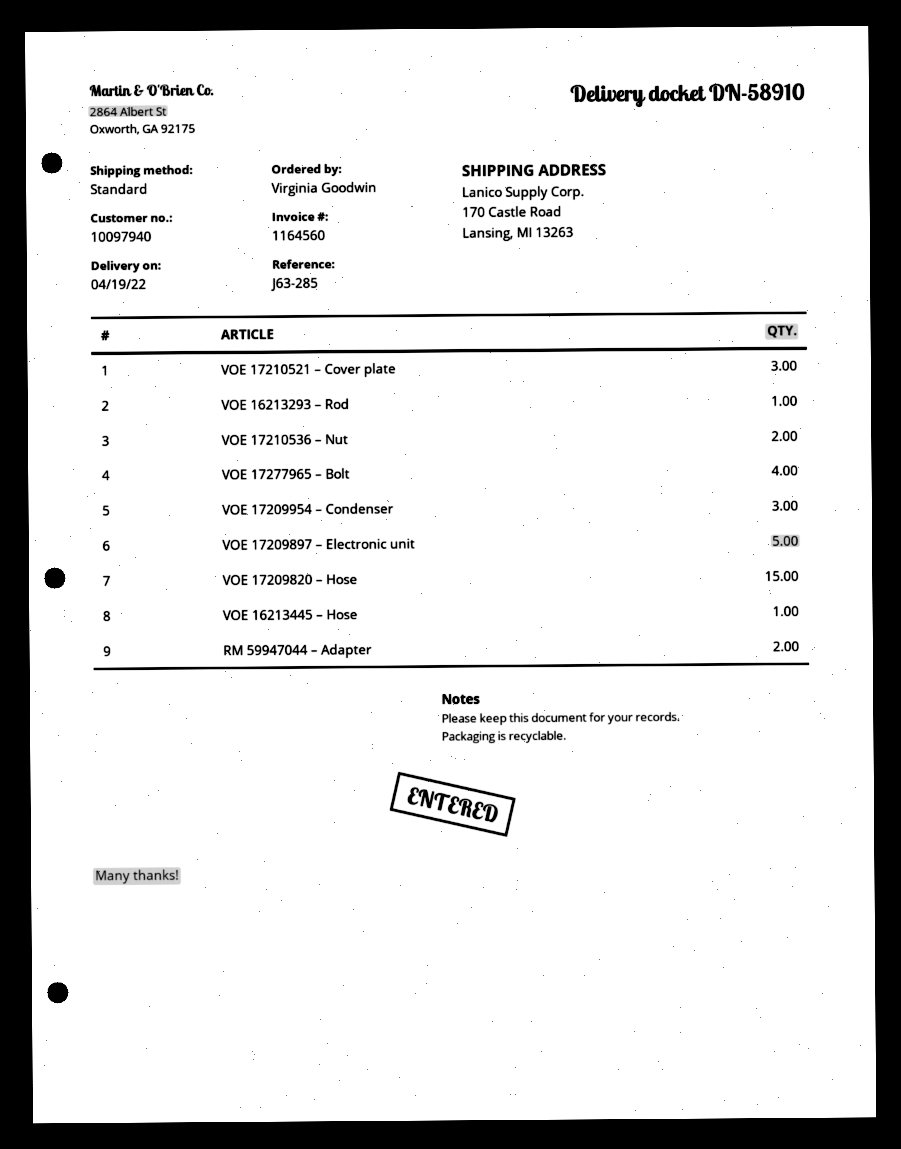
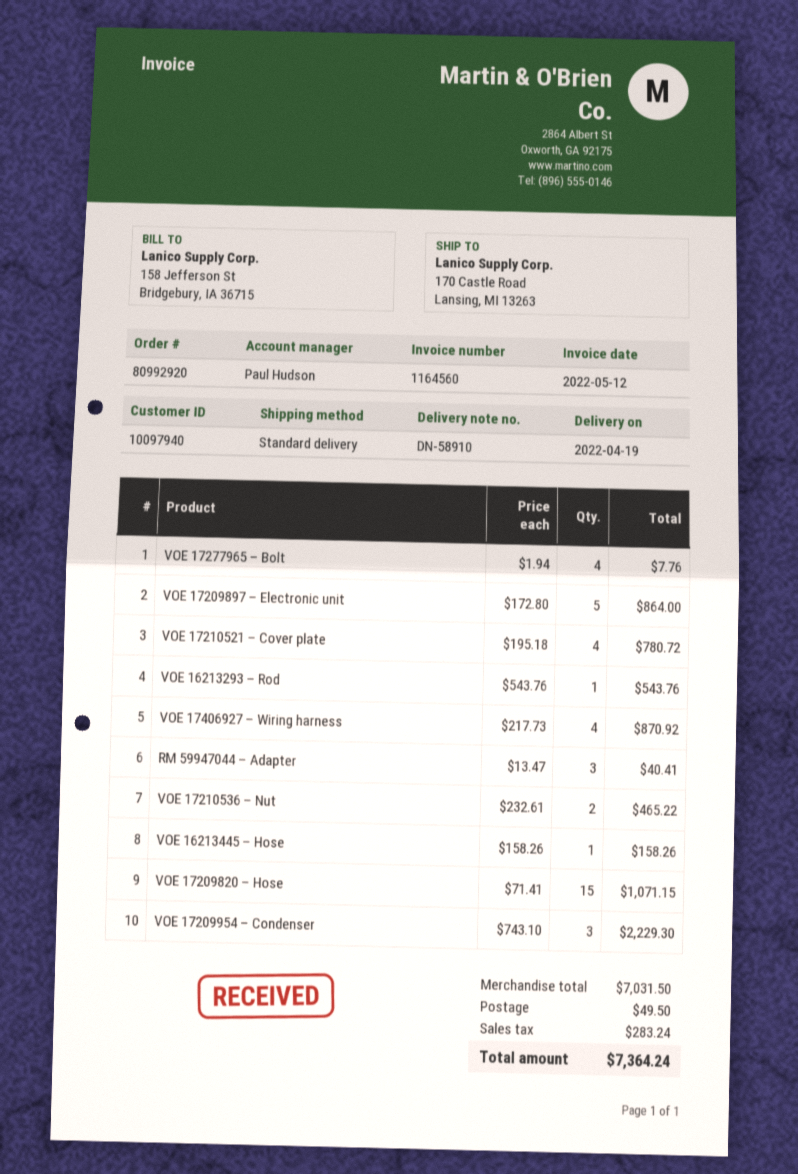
VOE 17210521 – Cover plate: 3 -> 4
RM 59947044 – Adapter: 2 -> 3
VOE 17406927 – Wiring harness: none -> 4

